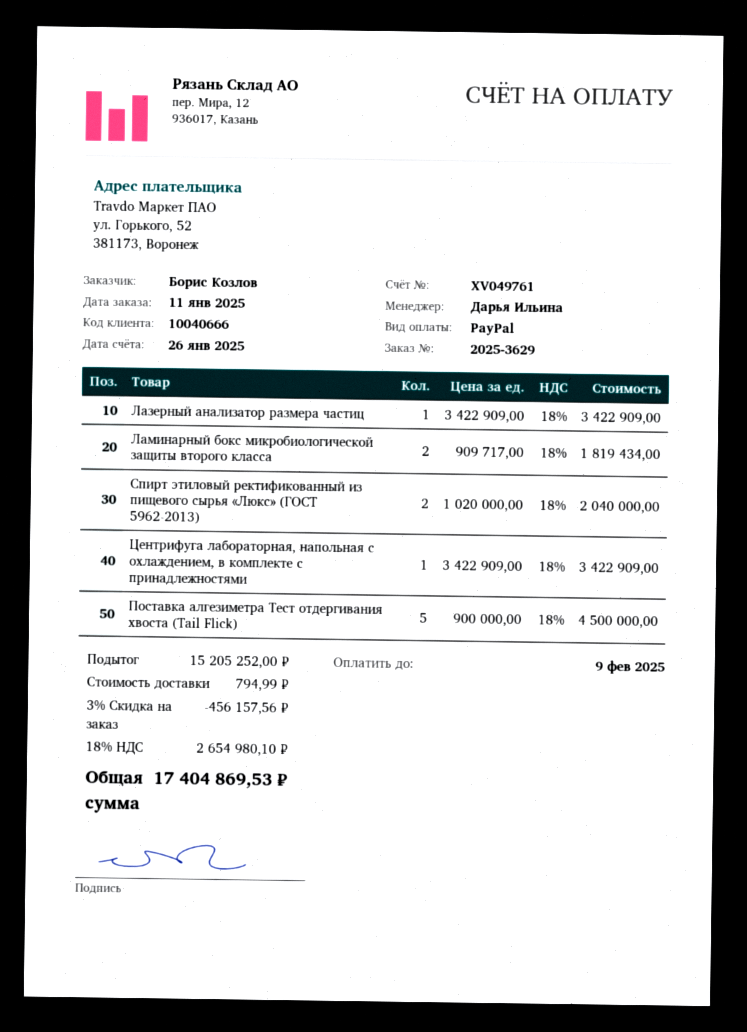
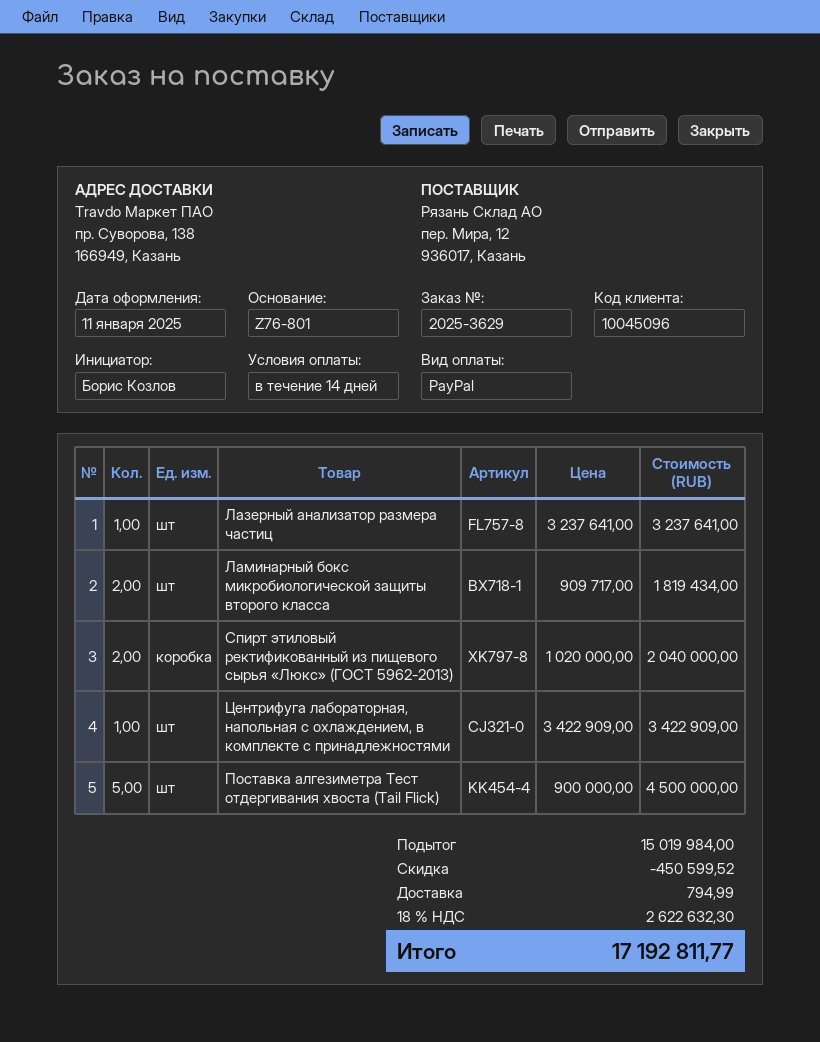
customer number: 10040666 -> 10045096
Лазерный анализатор размера частиц: 1 x 3422909.00 = 3422909.00 -> 1 x 3237641.00 = 3237641.00
subtotal: 15205252.00 -> 15019984.00
discount: 456157.56 -> 450599.52
tax: 18% = 2654980.10 -> 18% = 2622632.30
total: 17404869.53 -> 17192811.77

